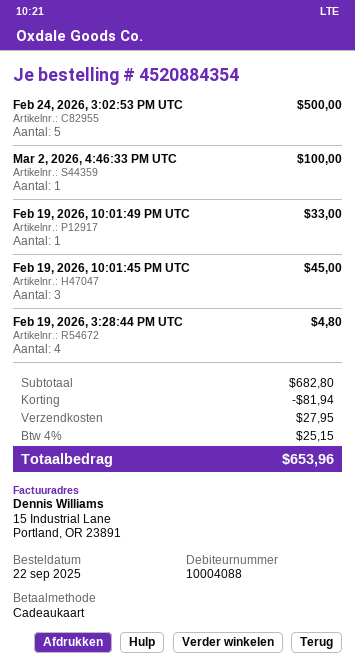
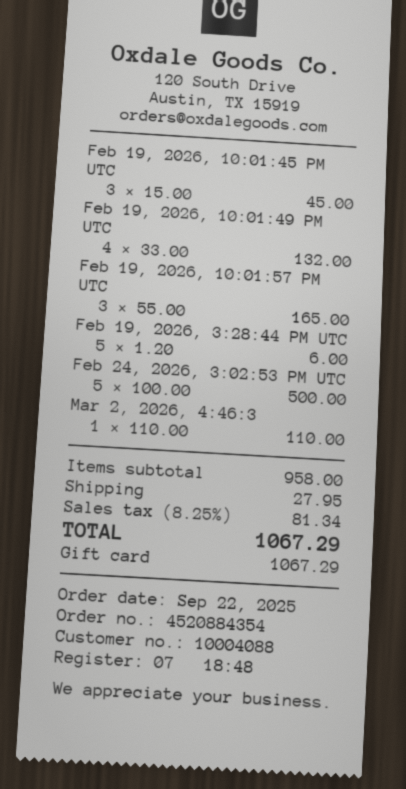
Mar 2, 2026, 4:46:33 PM UTC: 1 for 100.00 -> 1 for 110.00
Feb 19, 2026, 10:01:49 PM UTC: 1 for 33.00 -> 4 for 132.00
Feb 19, 2026, 3:28:44 PM UTC: 4 for 4.80 -> 5 for 6.00
Feb 19, 2026, 10:01:57 PM UTC: none -> 3 for 165.00
subtotal: 682.80 -> 958.00
discount: 81.94 -> none
tax: 4% = 25.15 -> 8.25% = 81.34
total: 653.96 -> 1067.29

